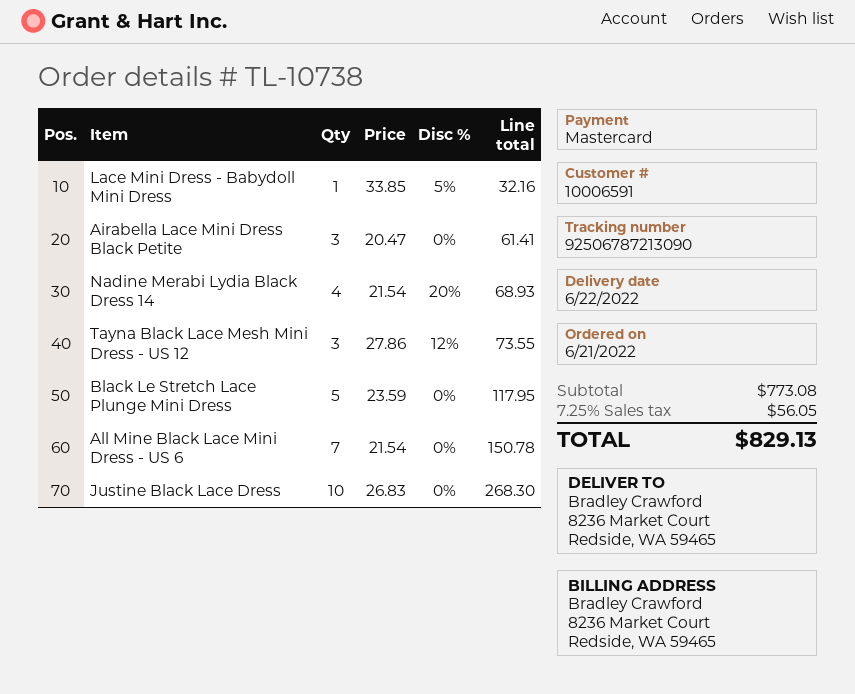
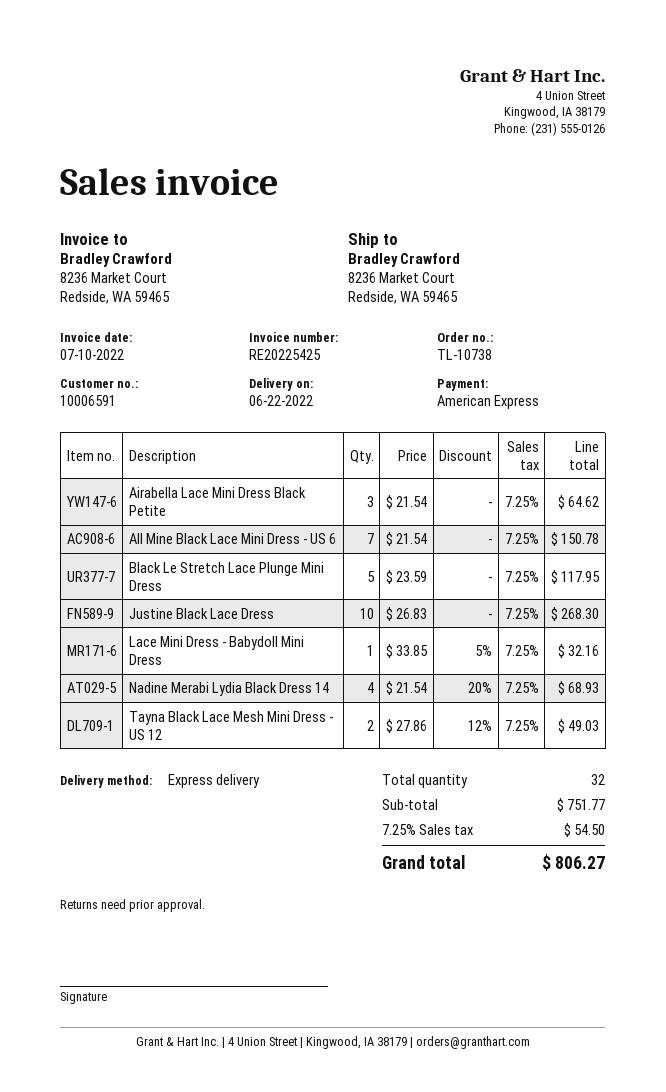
payment method: Mastercard -> American Express
Airabella Lace Mini Dress Black Petite: 3 x 20.47 = 61.41 -> 3 x 21.54 = 64.62
Tayna Black Lace Mesh Mini Dress - US 12: 3 x 27.86 - 12% = 73.55 -> 2 x 27.86 - 12% = 49.03
subtotal: 773.08 -> 751.77
tax: 7.25% = 56.05 -> 7.25% = 54.50
total: 829.13 -> 806.27

